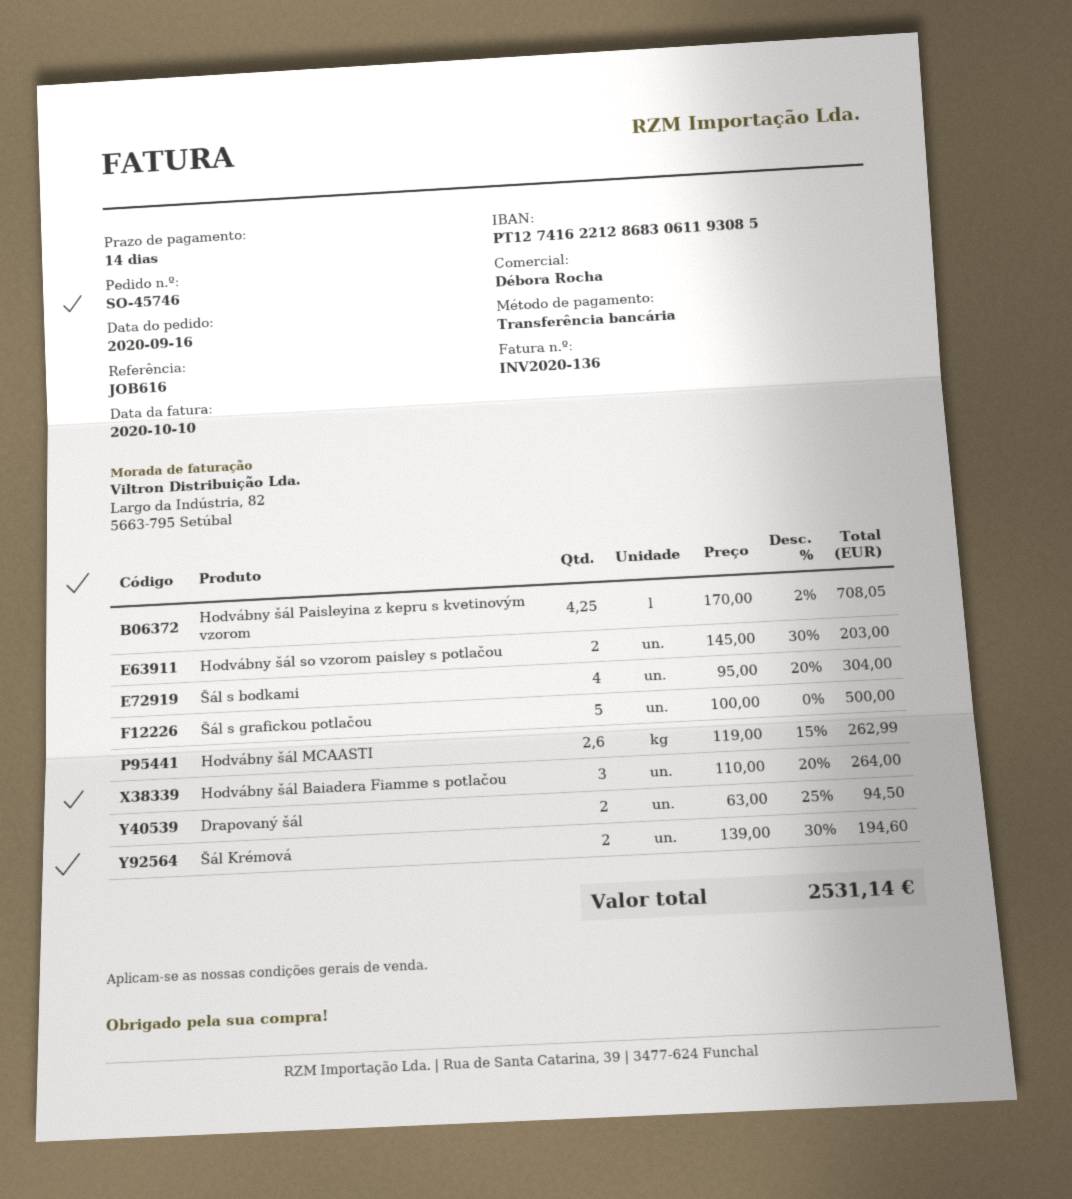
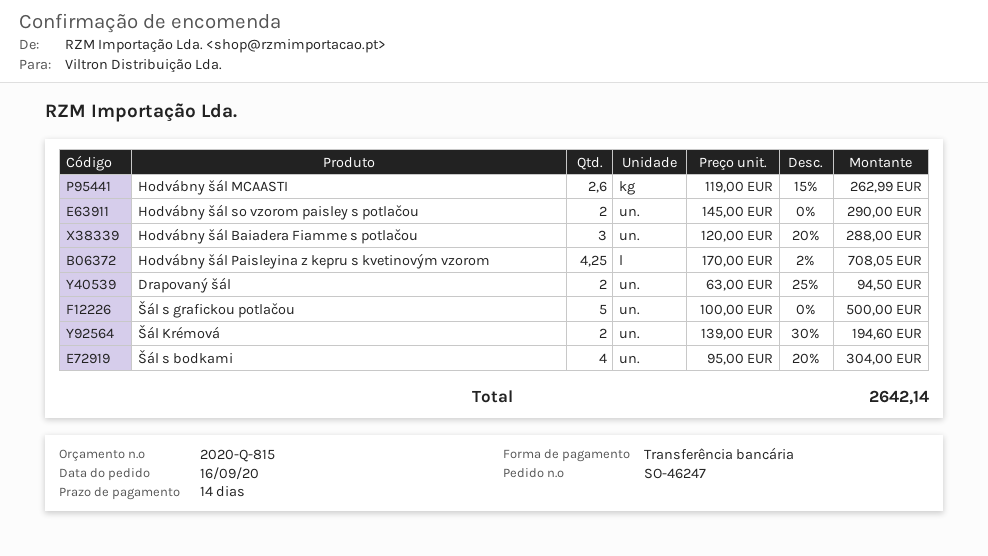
order number: SO-45746 -> SO-46247
Hodvábny šál so vzorom paisley s potlačou: 2 x 145.00 - 30% = 203.00 -> 2 x 145.00 = 290.00
Hodvábny šál Baiadera Fiamme s potlačou: 3 x 110.00 - 20% = 264.00 -> 3 x 120.00 - 20% = 288.00
total: 2531.14 -> 2642.14

